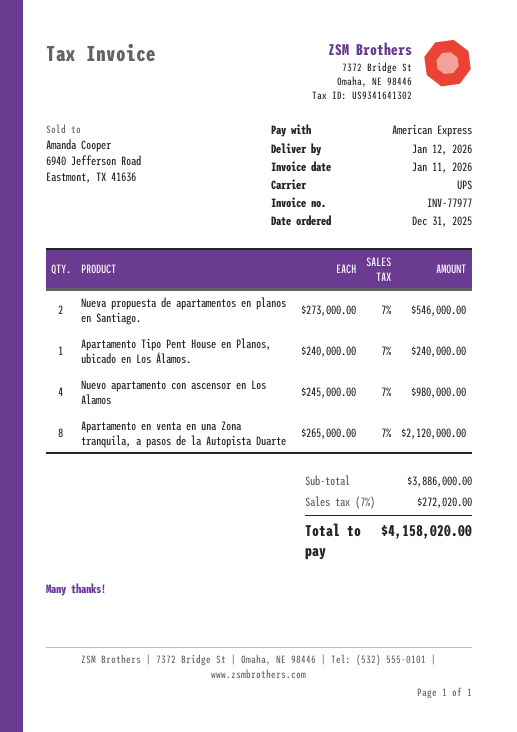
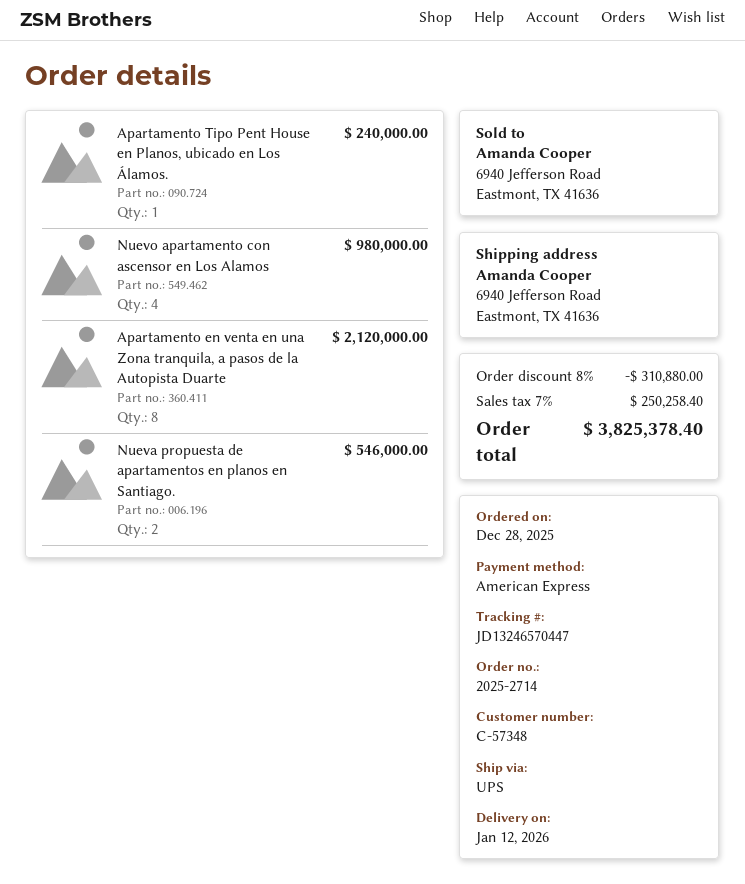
order date: 2025-12-31 -> 2025-12-28
discount: none -> 8% = 310880.00
tax: 7% = 272020.00 -> 7% = 250258.40
total: 4158020.00 -> 3825378.40

